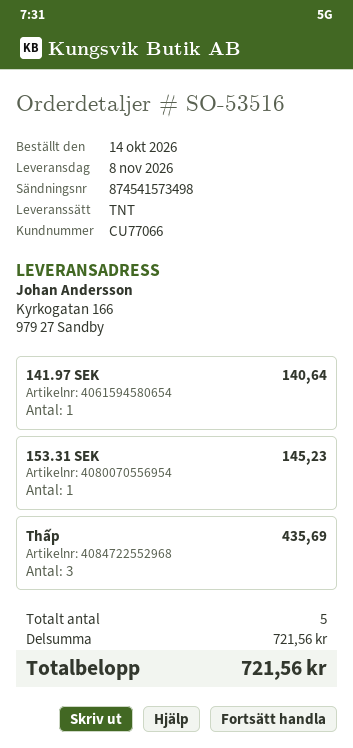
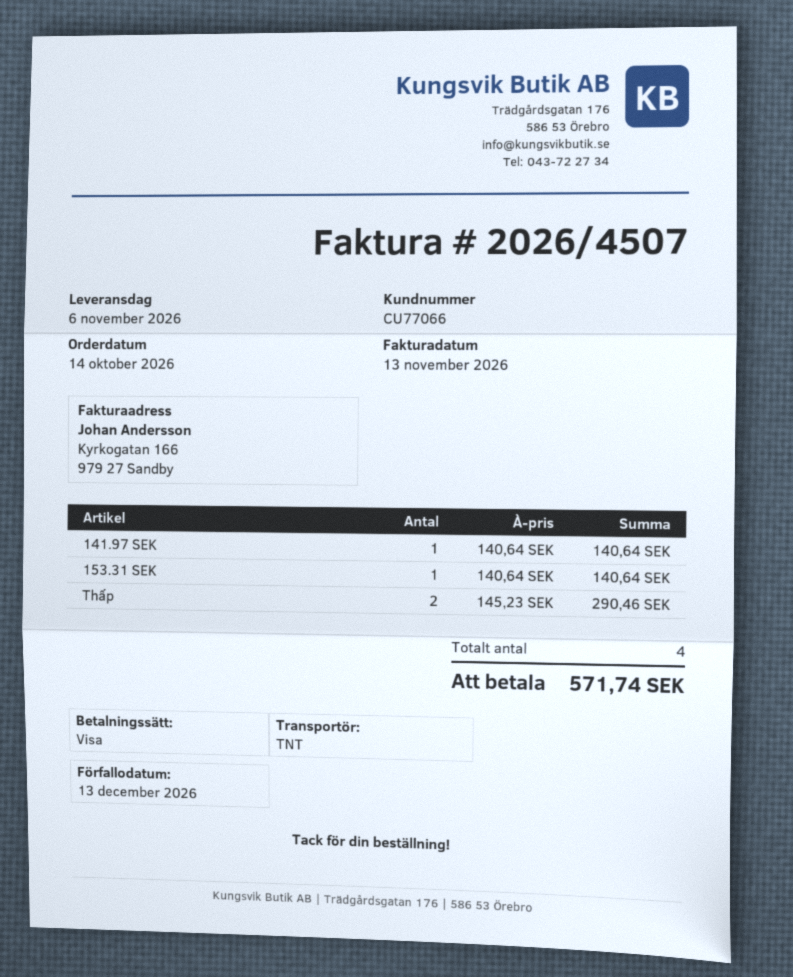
delivery date: 2026-11-08 -> 2026-11-06
153.31 SEK: 1 for 145.23 -> 1 for 140.64
Thấp: 3 for 435.69 -> 2 for 290.46
total quantity: 5 -> 4
total: 721.56 -> 571.74

